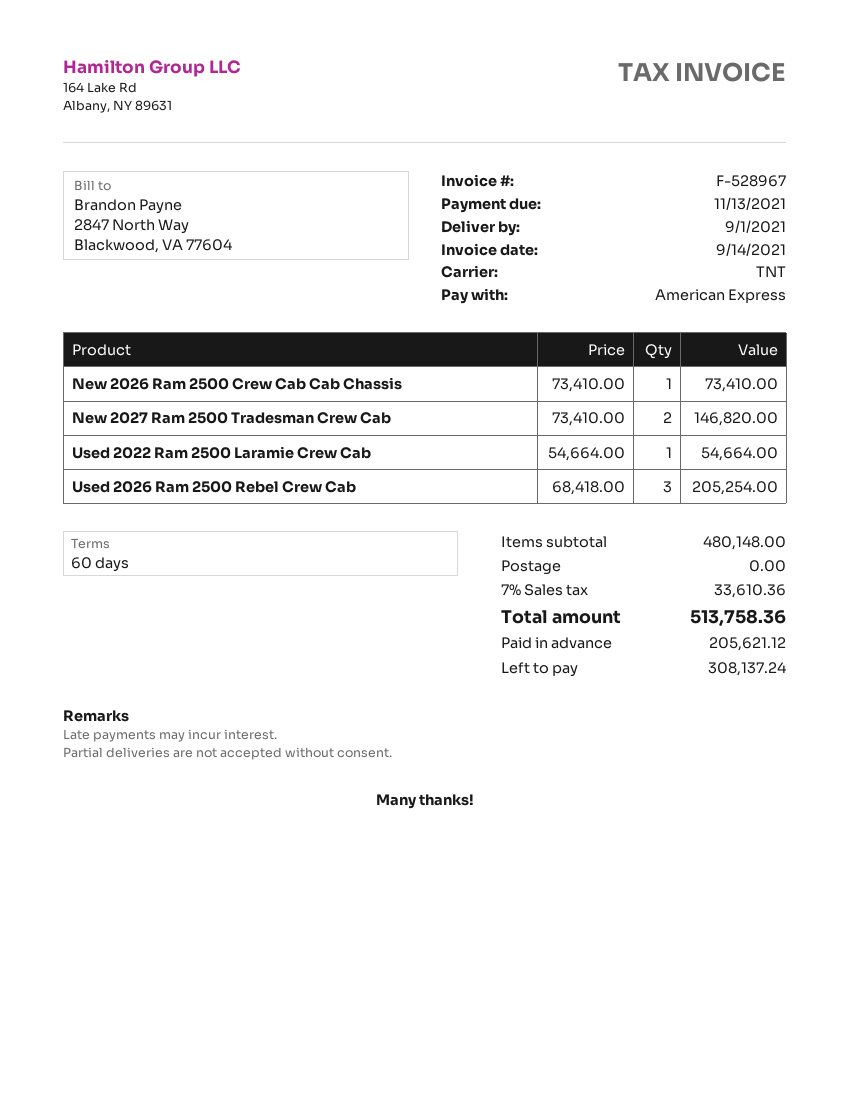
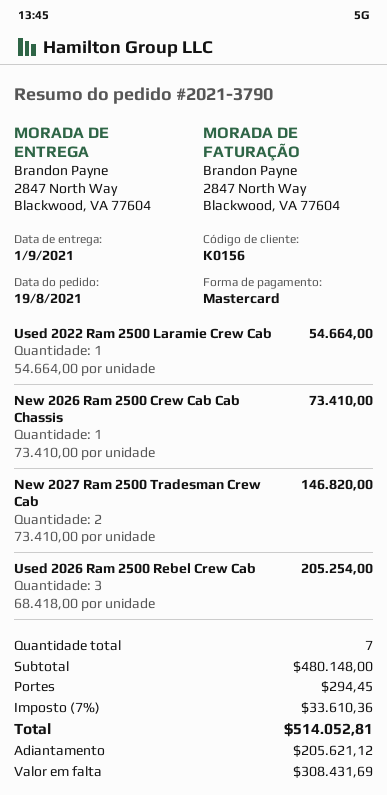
payment method: American Express -> Mastercard
shipping: 0.00 -> 294.45
total: 513758.36 -> 514052.81
balance: 308137.24 -> 308431.69

